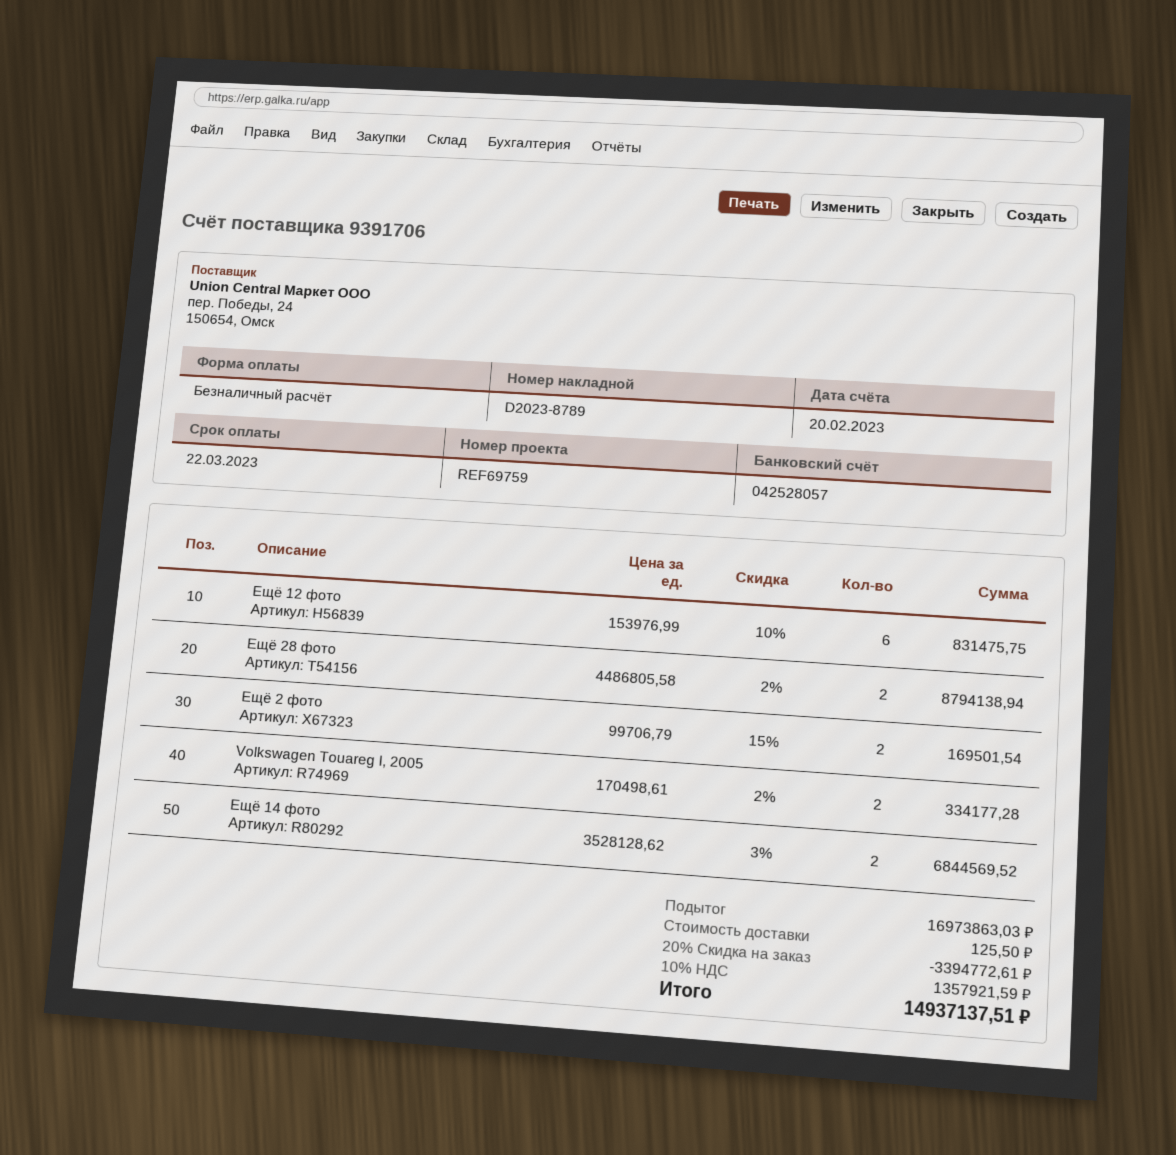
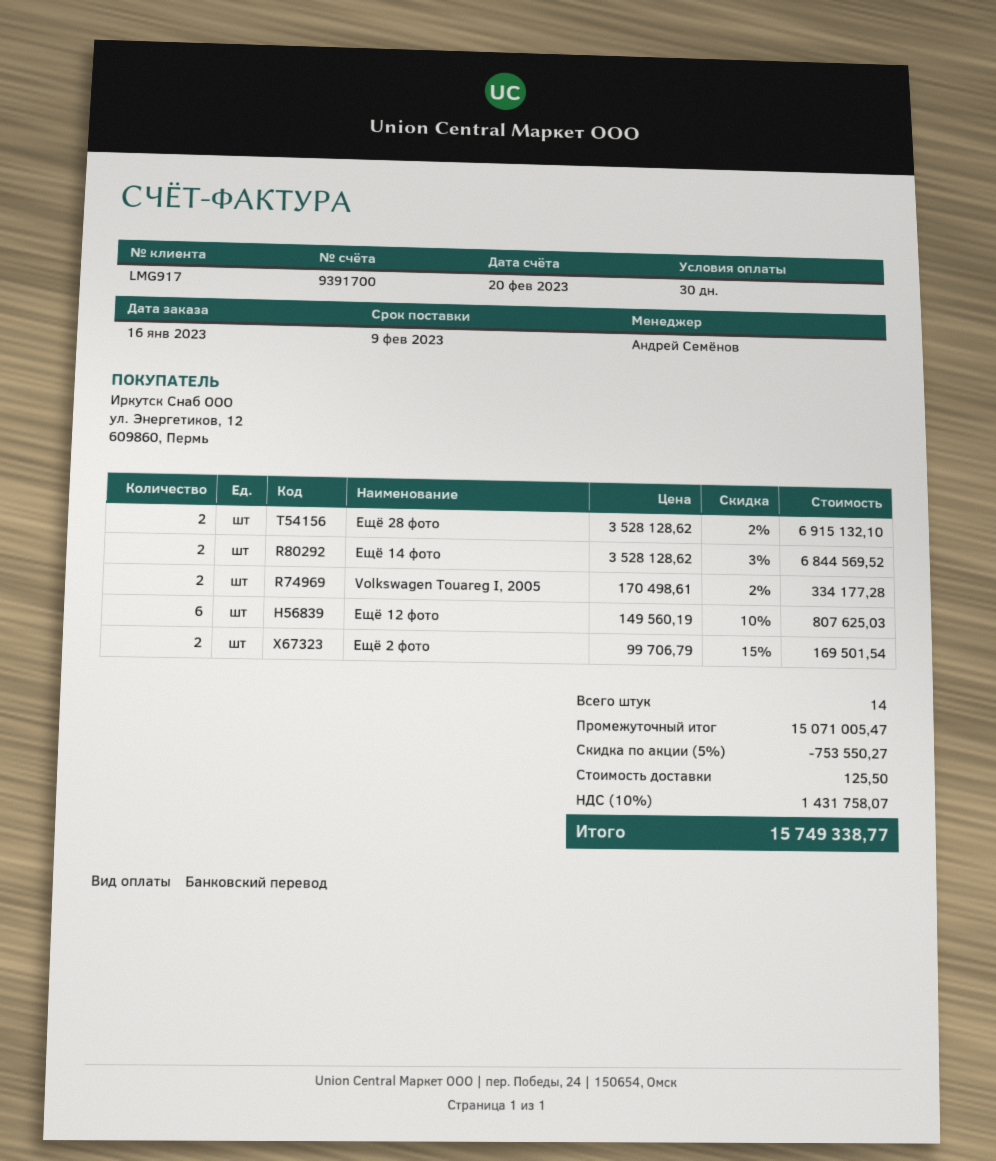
invoice number: 9391706 -> 9391700
Ещё 12 фото: 6 x 153976.99 - 10% = 831475.75 -> 6 x 149560.19 - 10% = 807625.03
Ещё 28 фото: 2 x 4486805.58 - 2% = 8794138.94 -> 2 x 3528128.62 - 2% = 6915132.10
subtotal: 16973863.03 -> 15071005.47
discount: 20% = 3394772.61 -> 5% = 753550.27
tax: 10% = 1357921.59 -> 10% = 1431758.07
total: 14937137.51 -> 15749338.77

